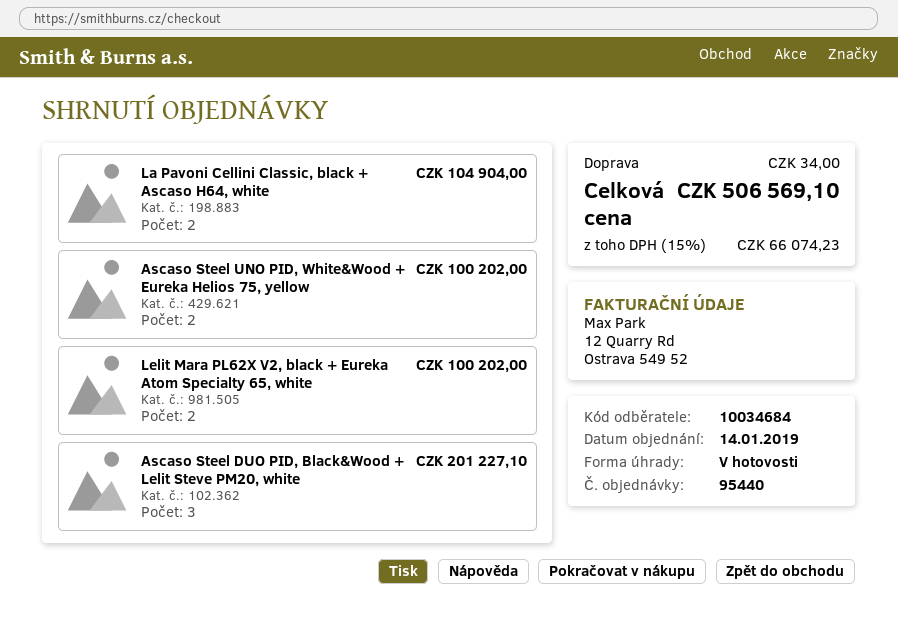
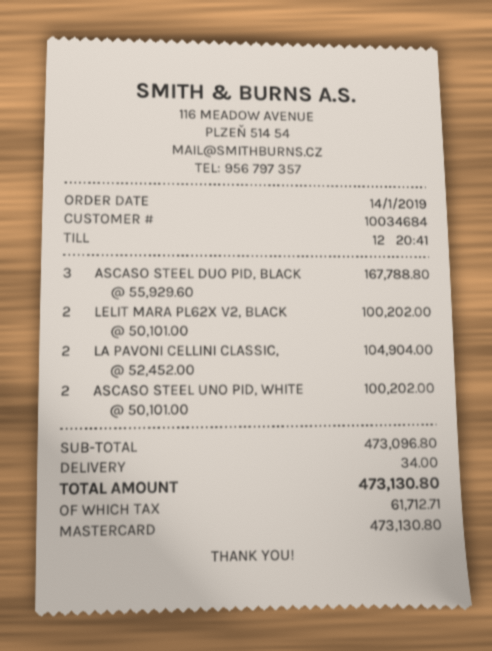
payment method: cash -> Mastercard
Ascaso Steel DUO PID, Black&Wood + Lelit Steve PM20, white: 3 for 201227.10 -> 3 for 167788.80
tax: 66074.23 -> 61712.71
total: 506569.10 -> 473130.80

